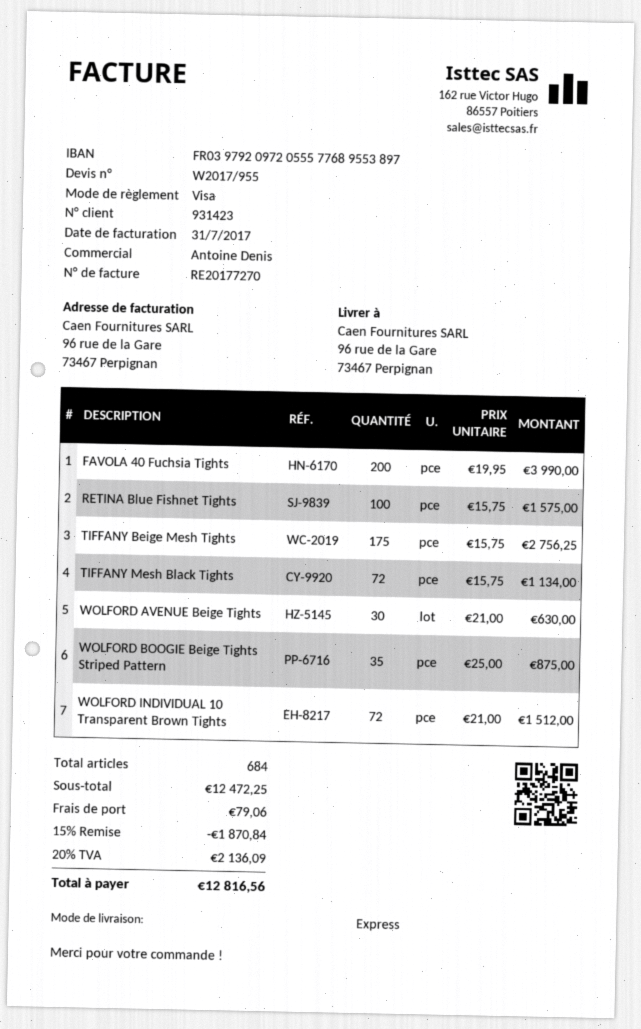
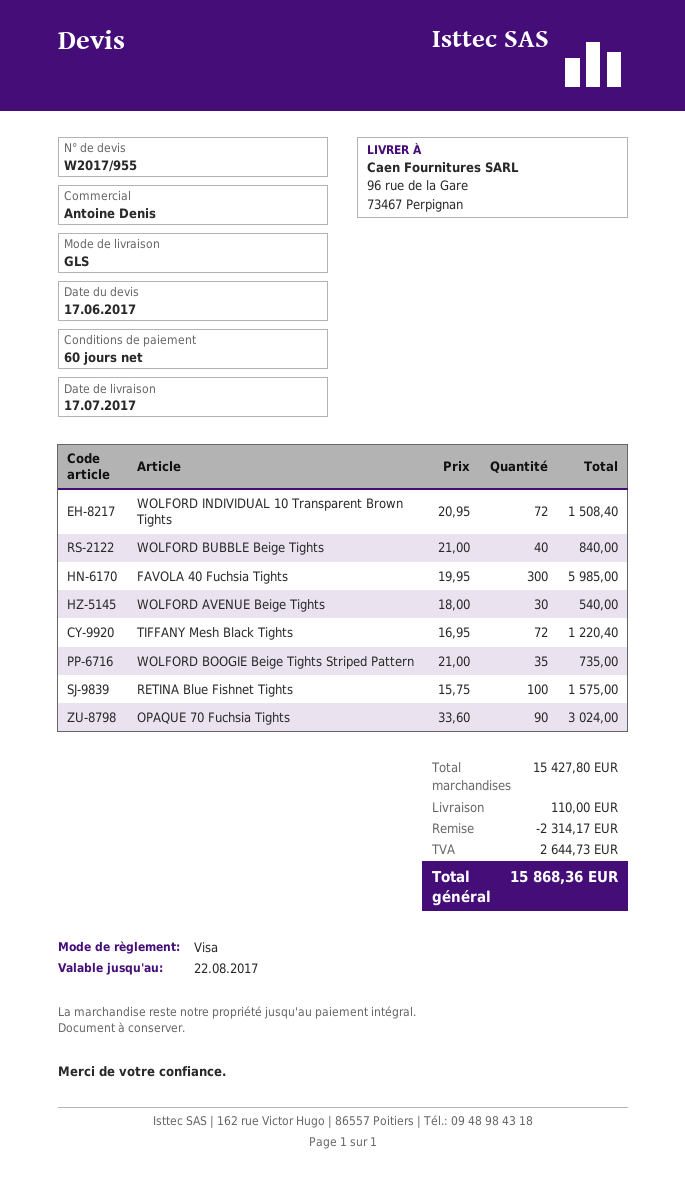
shipping method: express -> GLS
FAVOLA 40 Fuchsia Tights: 200 x 19.95 = 3990.00 -> 300 x 19.95 = 5985.00
TIFFANY Beige Mesh Tights: 175 x 15.75 = 2756.25 -> none
TIFFANY Mesh Black Tights: 72 x 15.75 = 1134.00 -> 72 x 16.95 = 1220.40
WOLFORD AVENUE Beige Tights: 30 x 21.00 = 630.00 -> 30 x 18.00 = 540.00
WOLFORD BOOGIE Beige Tights Striped Pattern: 35 x 25.00 = 875.00 -> 35 x 21.00 = 735.00
WOLFORD INDIVIDUAL 10 Transparent Brown Tights: 72 x 21.00 = 1512.00 -> 72 x 20.95 = 1508.40
WOLFORD BUBBLE Beige Tights: none -> 40 x 21.00 = 840.00
OPAQUE 70 Fuchsia Tights: none -> 90 x 33.60 = 3024.00
subtotal: 12472.25 -> 15427.80
discount: 1870.84 -> 2314.17
shipping: 79.06 -> 110.00
tax: 2136.09 -> 2644.73
total: 12816.56 -> 15868.36

